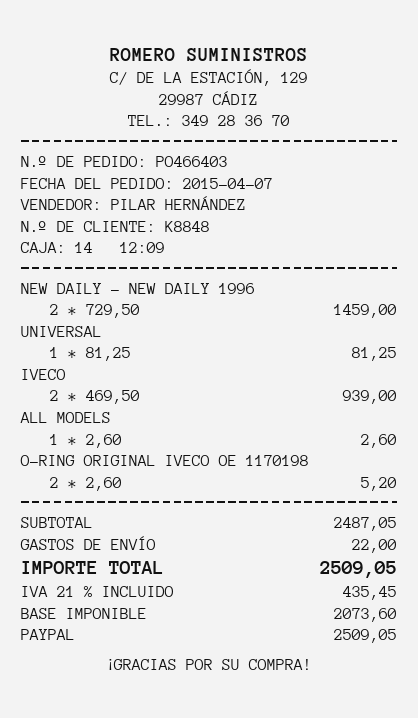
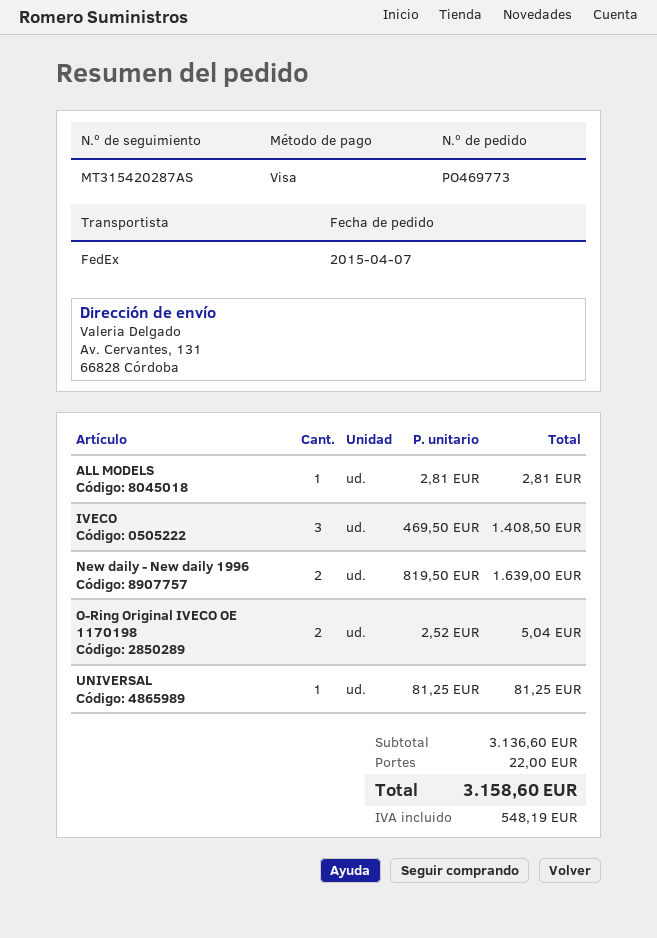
order number: PO466403 -> PO469773
payment method: PayPal -> Visa
NEW DAILY - NEW DAILY 1996: 2 x 729.50 = 1459.00 -> 2 x 819.50 = 1639.00
IVECO: 2 x 469.50 = 939.00 -> 3 x 469.50 = 1408.50
ALL MODELS: 1 x 2.60 = 2.60 -> 1 x 2.81 = 2.81
O-RING ORIGINAL IVECO OE 1170198: 2 x 2.60 = 5.20 -> 2 x 2.52 = 5.04
subtotal: 2487.05 -> 3136.60
tax: 435.45 -> 548.19
total: 2509.05 -> 3158.60

